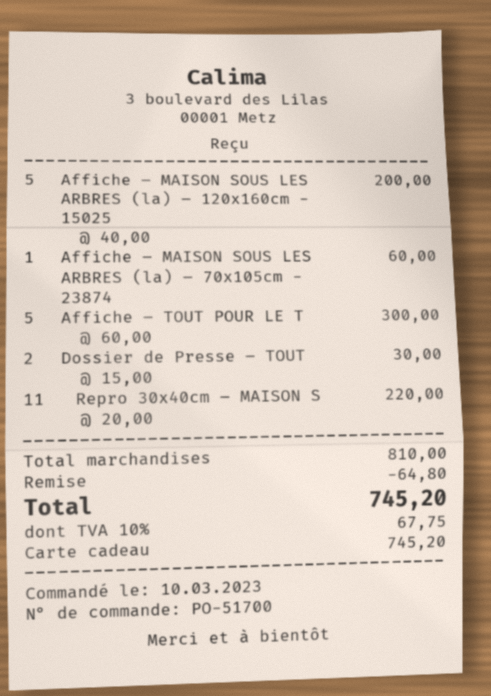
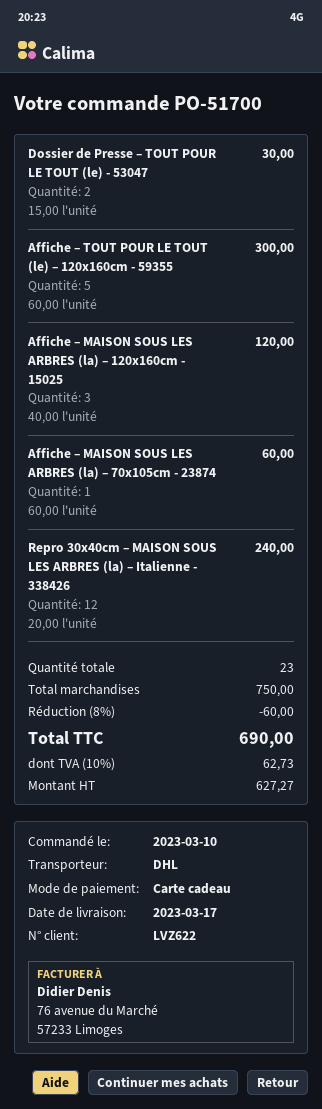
Affiche – MAISON SOUS LES ARBRES (la) – 120x160cm - 15025: 5 x 40.00 = 200.00 -> 3 x 40.00 = 120.00
Repro 30x40cm – MAISON S: 11 x 20.00 = 220.00 -> 12 x 20.00 = 240.00
subtotal: 810.00 -> 750.00
discount: 64.80 -> 60.00
tax: 10% = 67.75 -> 10% = 62.73
total: 745.20 -> 690.00

